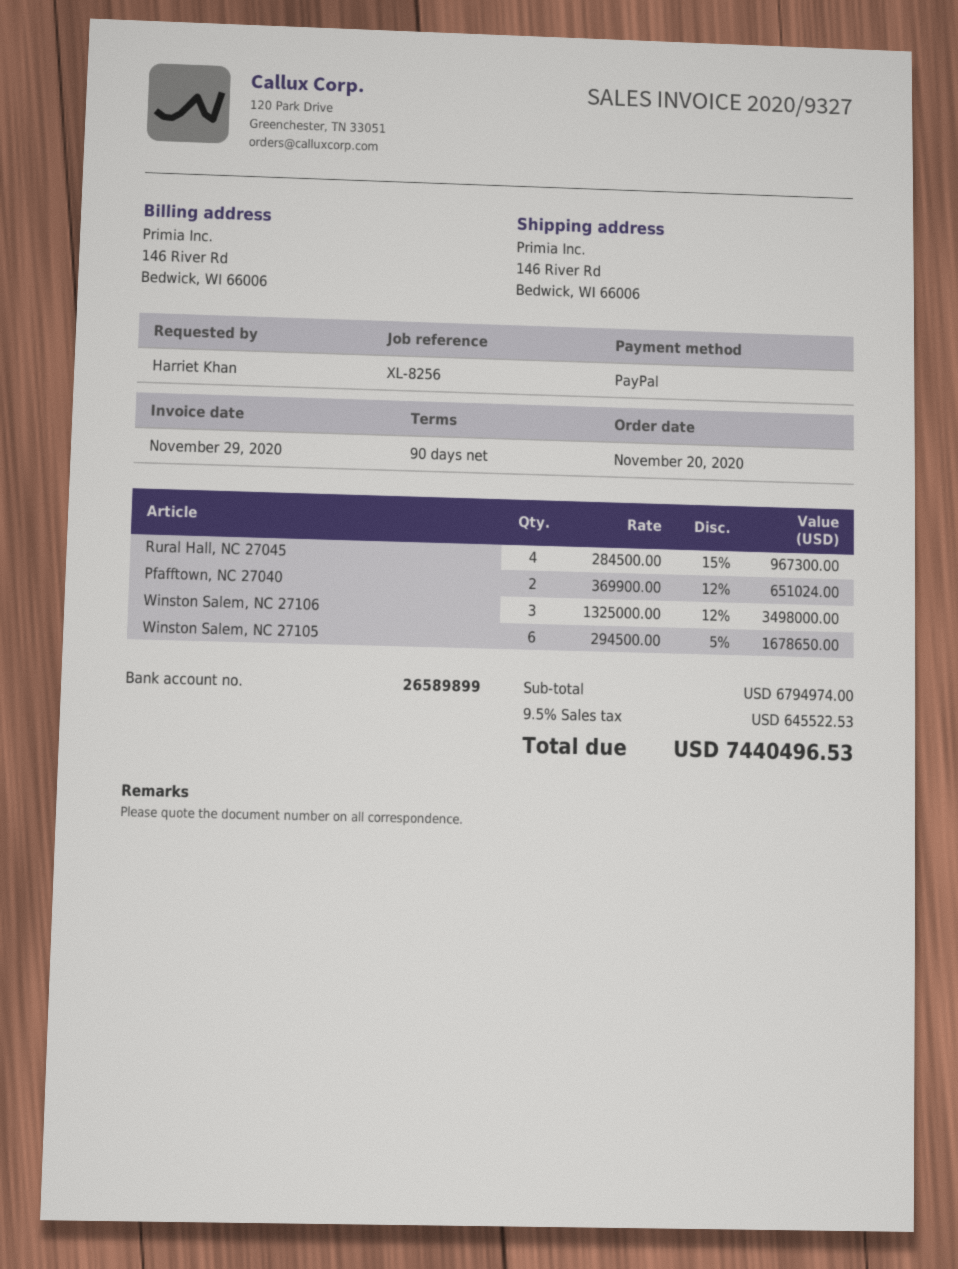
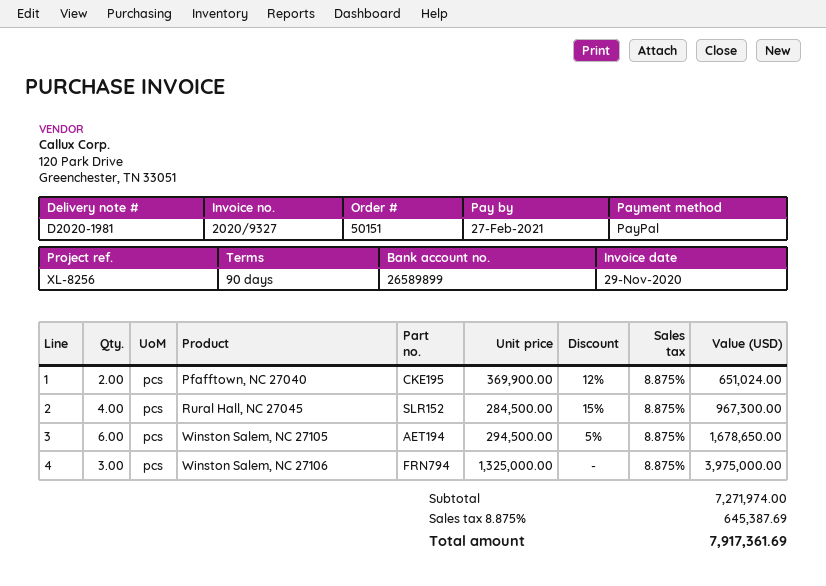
Winston Salem, NC 27106: 3 x 1325000.00 - 12% = 3498000.00 -> 3 x 1325000.00 = 3975000.00
subtotal: 6794974.00 -> 7271974.00
tax: 9.5% = 645522.53 -> 8.875% = 645387.69
total: 7440496.53 -> 7917361.69

